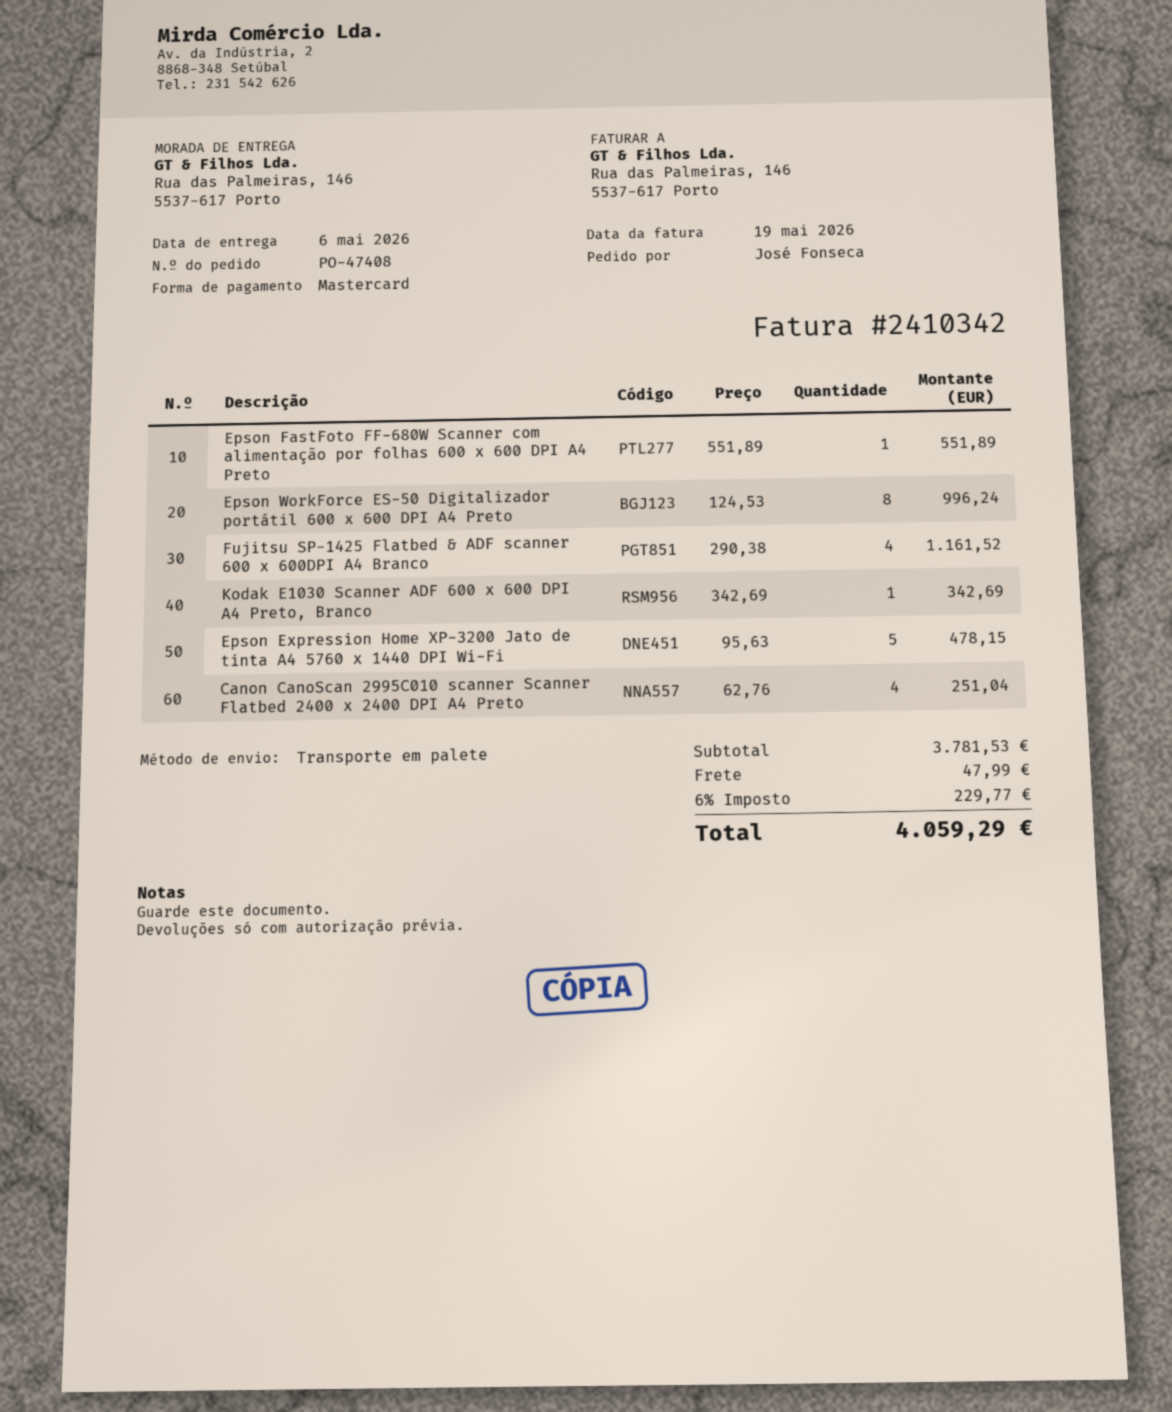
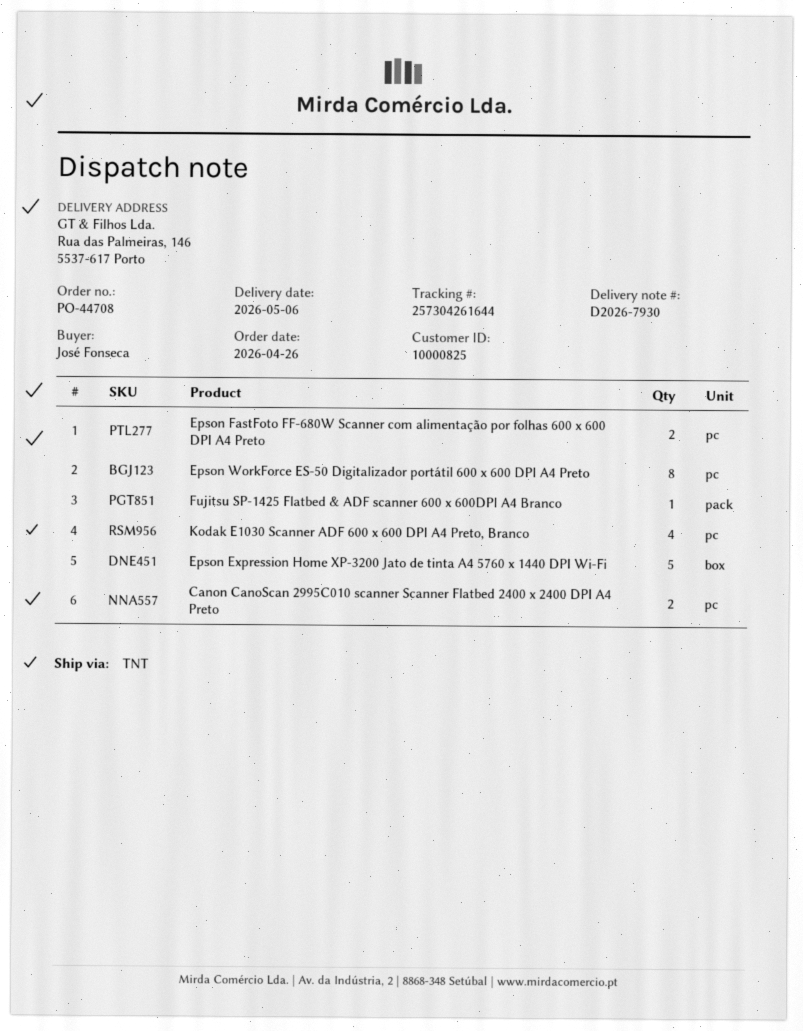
order number: PO-47408 -> PO-44708
shipping method: pallet freight -> TNT
Epson FastFoto FF-680W Scanner com alimentação por folhas 600 x 600 DPI A4 Preto: 1 -> 2
Fujitsu SP-1425 Flatbed & ADF scanner 600 x 600DPI A4 Branco: 4 -> 1
Kodak E1030 Scanner ADF 600 x 600 DPI A4 Preto, Branco: 1 -> 4
Canon CanoScan 2995C010 scanner Scanner Flatbed 2400 x 2400 DPI A4 Preto: 4 -> 2

